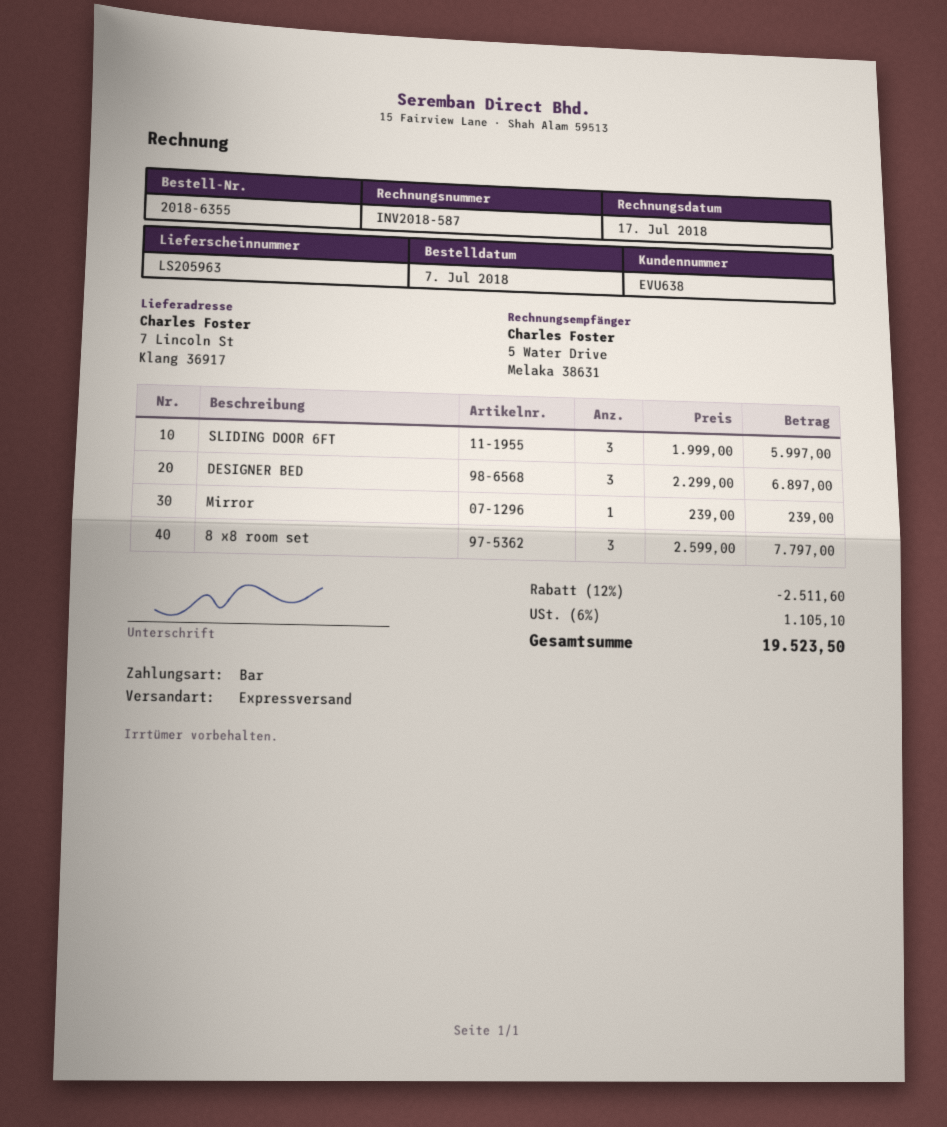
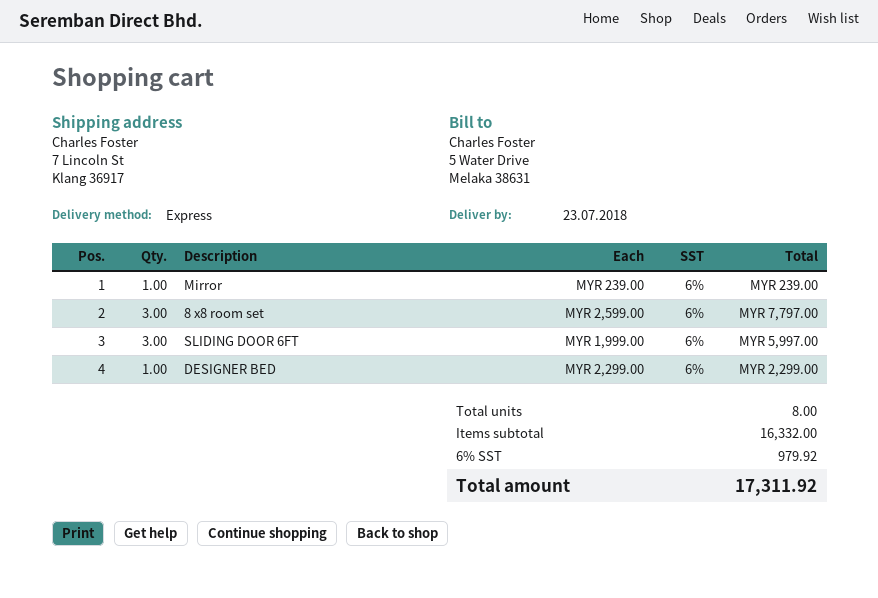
DESIGNER BED: 3 x 2299.00 = 6897.00 -> 1 x 2299.00 = 2299.00
discount: 12% = 2511.60 -> none
tax: 6% = 1105.10 -> 6% = 979.92
total: 19523.50 -> 17311.92

